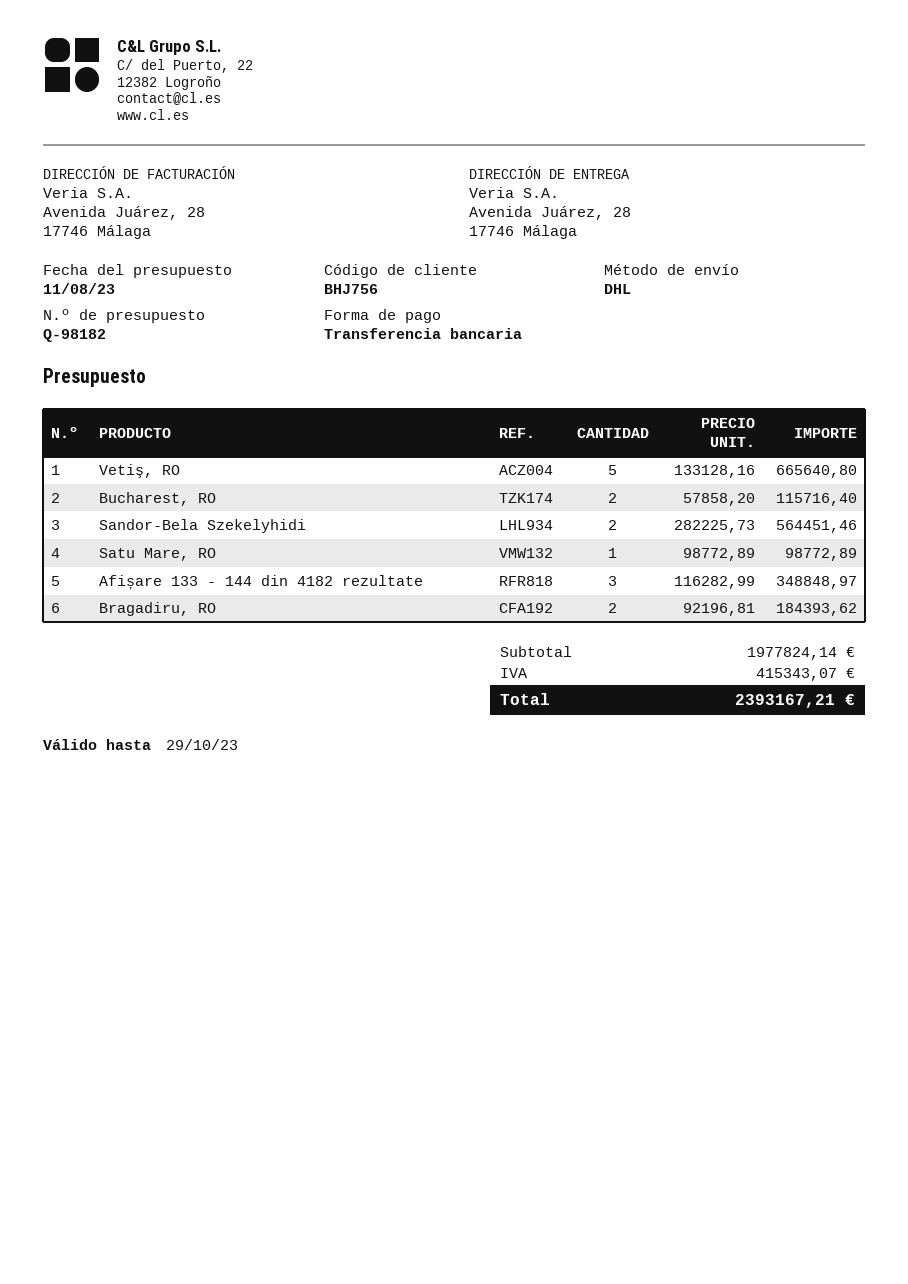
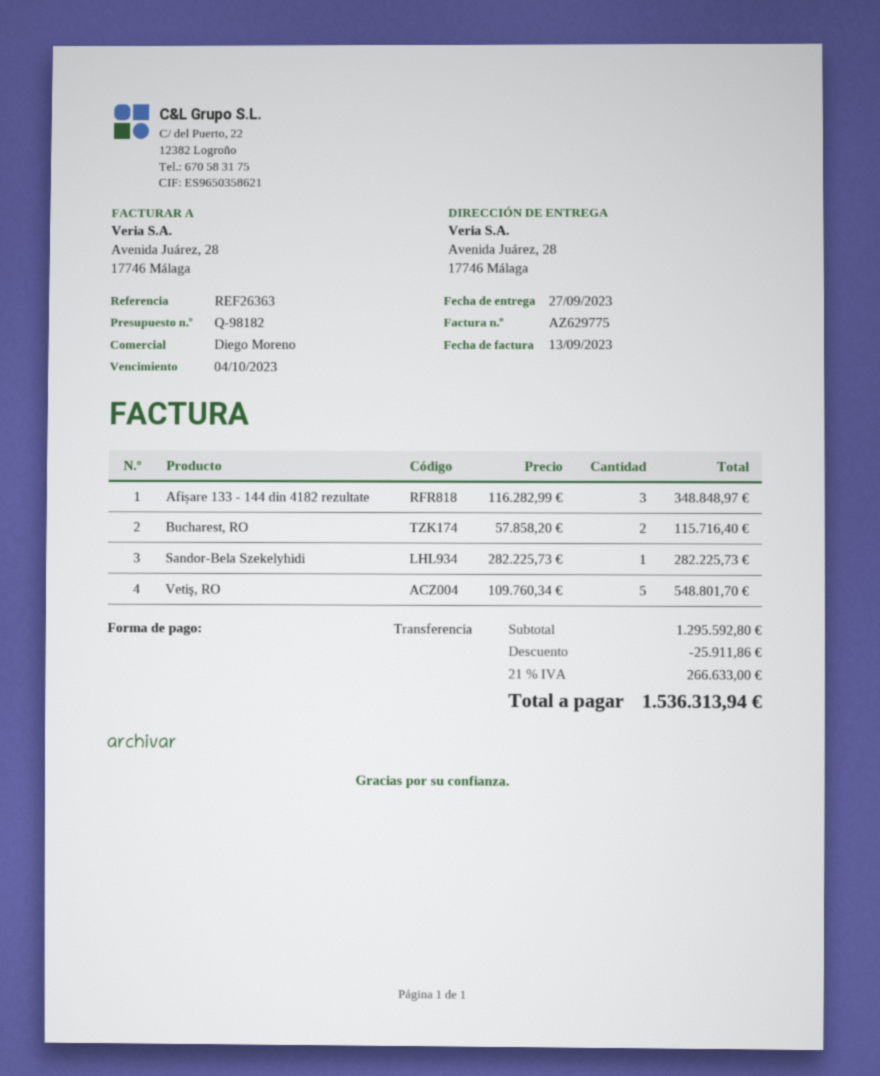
Vetiş, RO: 5 x 133128.16 = 665640.80 -> 5 x 109760.34 = 548801.70
Sandor-Bela Szekelyhidi: 2 x 282225.73 = 564451.46 -> 1 x 282225.73 = 282225.73
Satu Mare, RO: 1 x 98772.89 = 98772.89 -> none
Bragadiru, RO: 2 x 92196.81 = 184393.62 -> none
subtotal: 1977824.14 -> 1295592.80
discount: none -> 25911.86
tax: 415343.07 -> 266633.00
total: 2393167.21 -> 1536313.94

